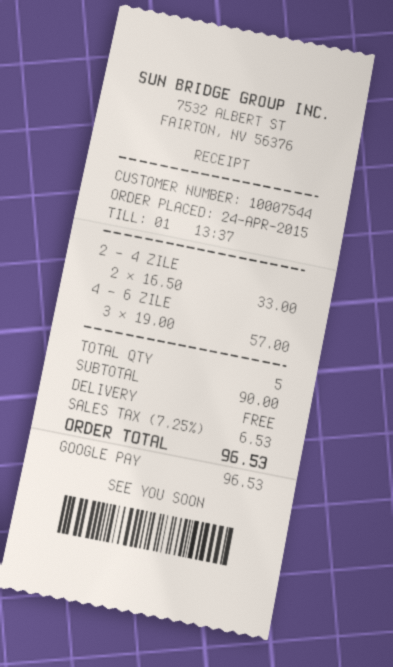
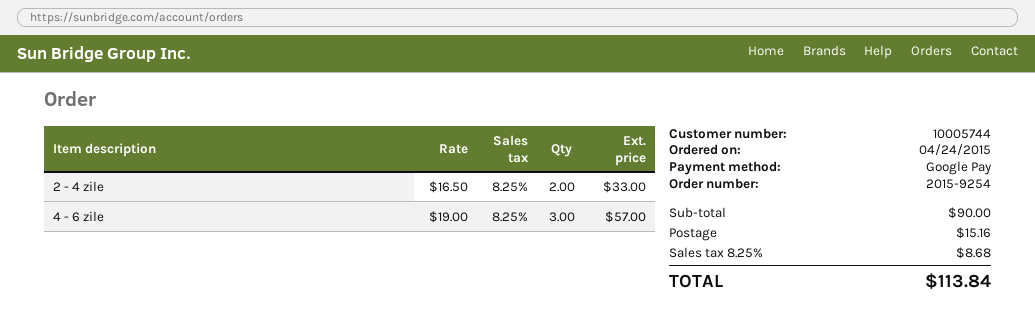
customer number: 10007544 -> 10005744
shipping: 0.00 -> 15.16
tax: 7.25% = 6.53 -> 8.25% = 8.68
total: 96.53 -> 113.84

